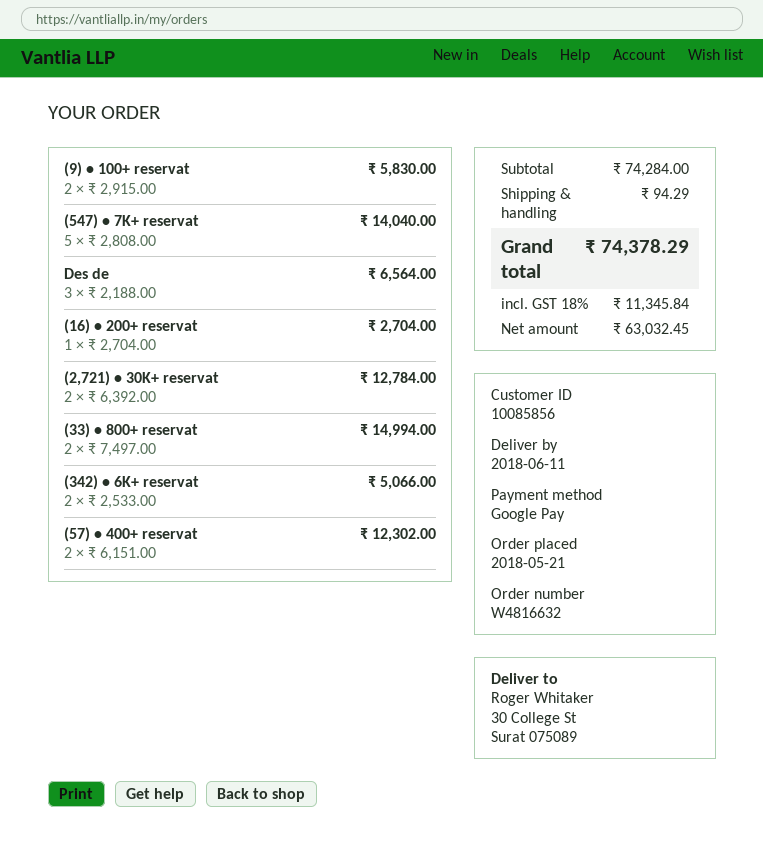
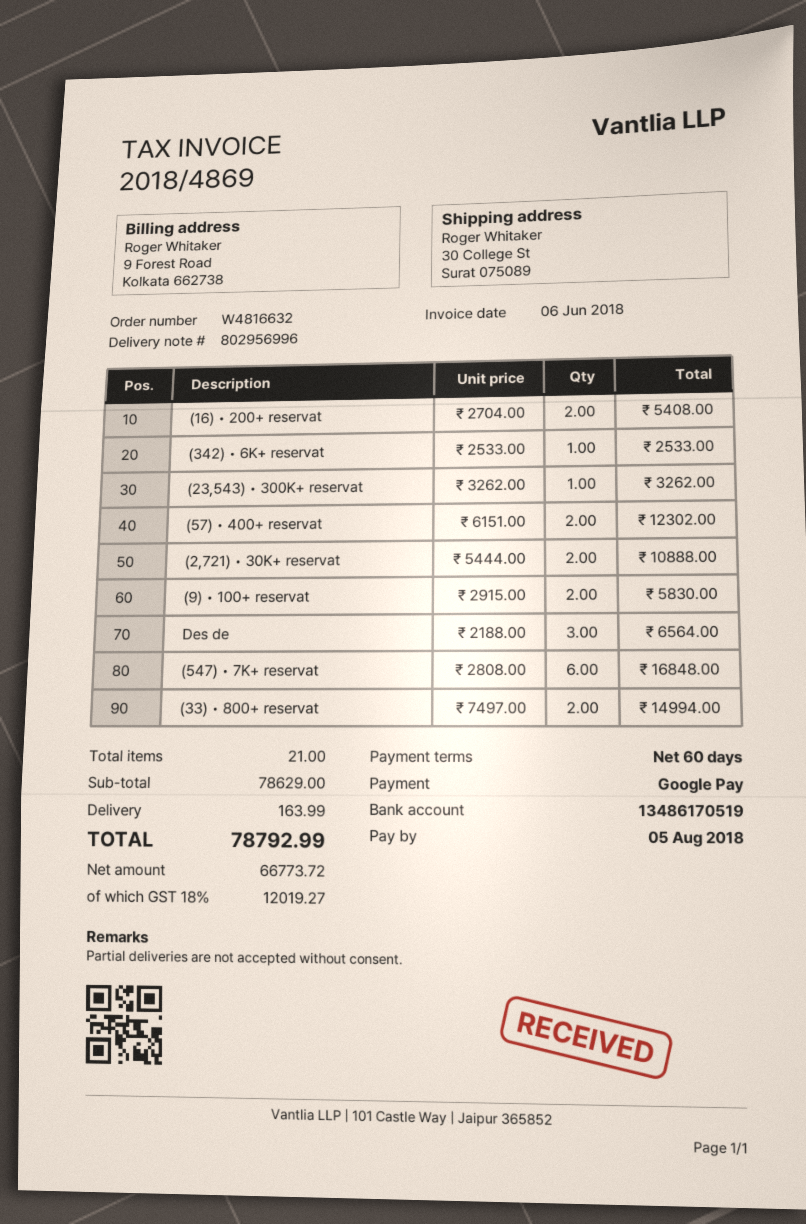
(547) • 7K+ reservat: 5 x 2808.00 = 14040.00 -> 6 x 2808.00 = 16848.00
(16) • 200+ reservat: 1 x 2704.00 = 2704.00 -> 2 x 2704.00 = 5408.00
(2,721) • 30K+ reservat: 2 x 6392.00 = 12784.00 -> 2 x 5444.00 = 10888.00
(342) • 6K+ reservat: 2 x 2533.00 = 5066.00 -> 1 x 2533.00 = 2533.00
(23,543) • 300K+ reservat: none -> 1 x 3262.00 = 3262.00
subtotal: 74284.00 -> 78629.00
shipping: 94.29 -> 163.99
net: 63032.45 -> 66773.72
tax: 18% = 11345.84 -> 18% = 12019.27
total: 74378.29 -> 78792.99

